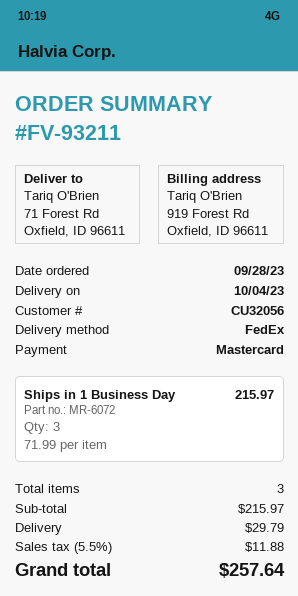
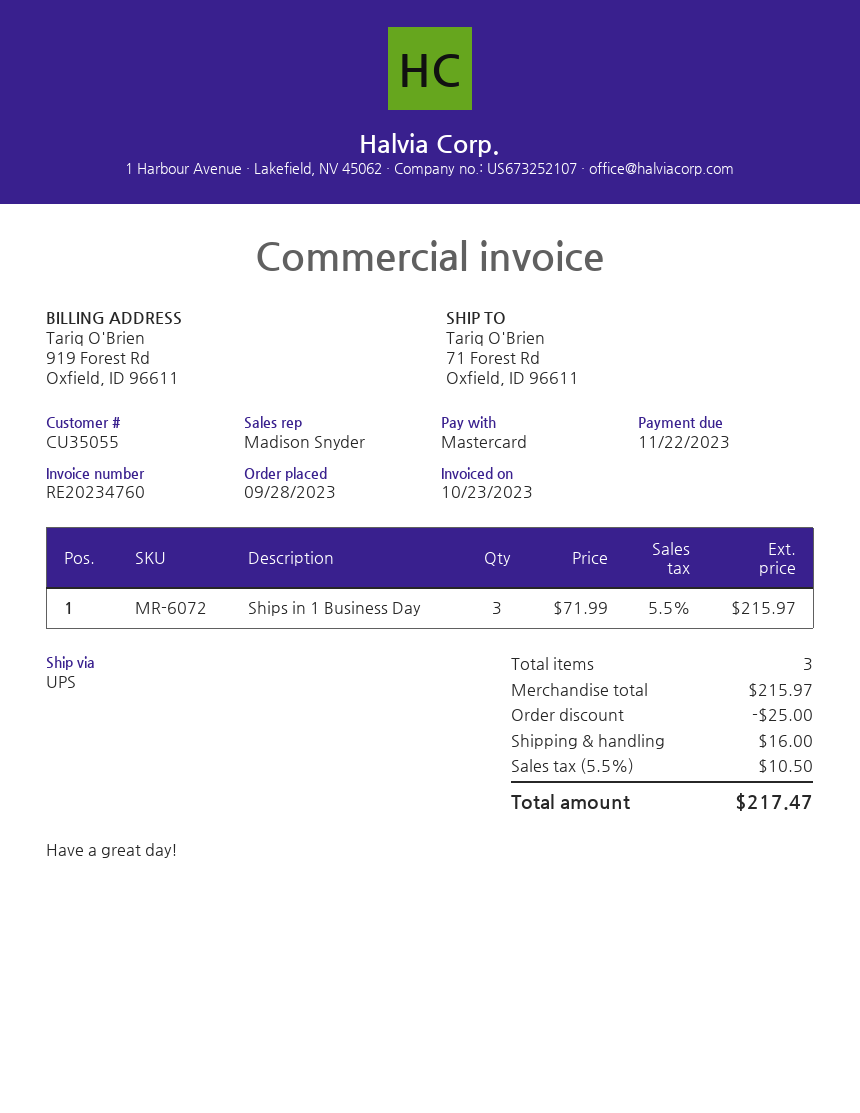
customer number: CU32056 -> CU35055
shipping method: FedEx -> UPS
discount: none -> 25.00
shipping: 29.79 -> 16.00
tax: 5.5% = 11.88 -> 5.5% = 10.50
total: 257.64 -> 217.47

